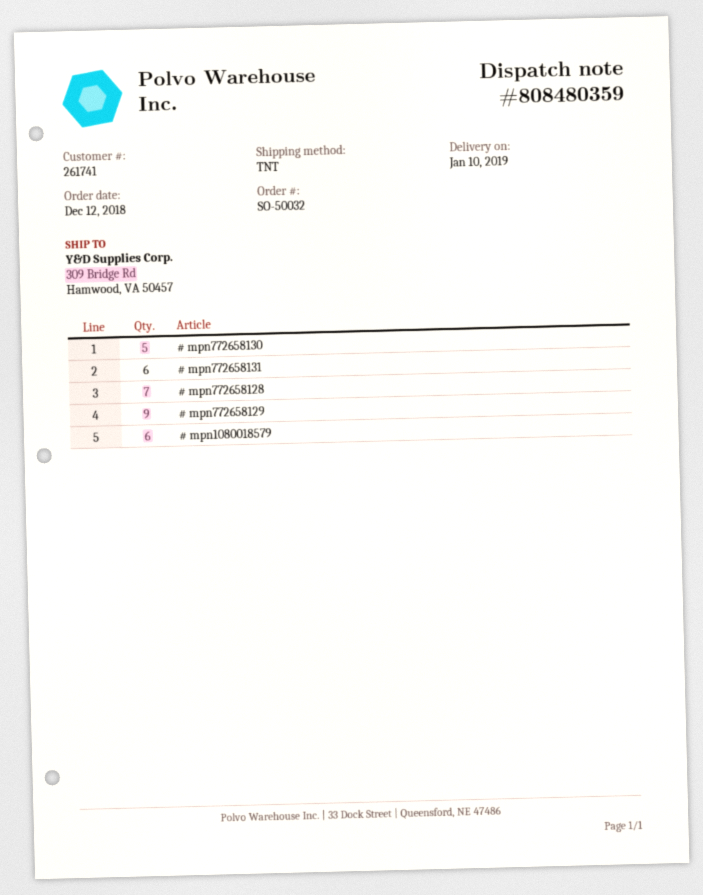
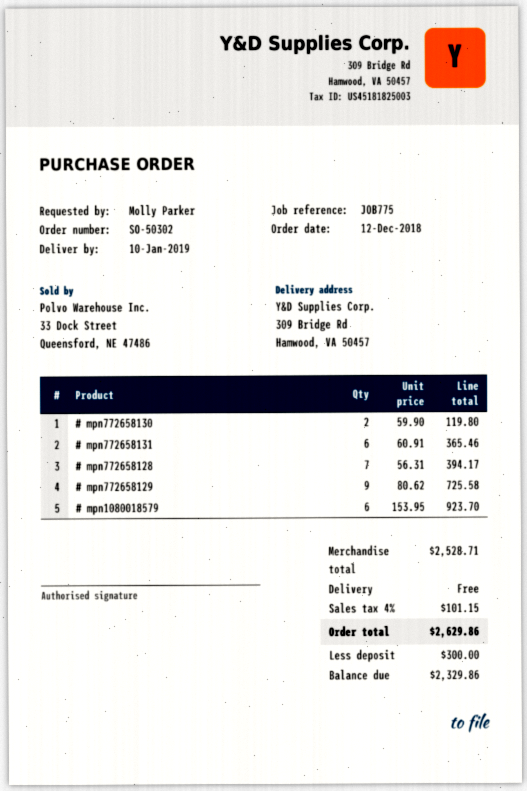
order number: SO-50032 -> SO-50302
# mpn772658130: 5 -> 2

